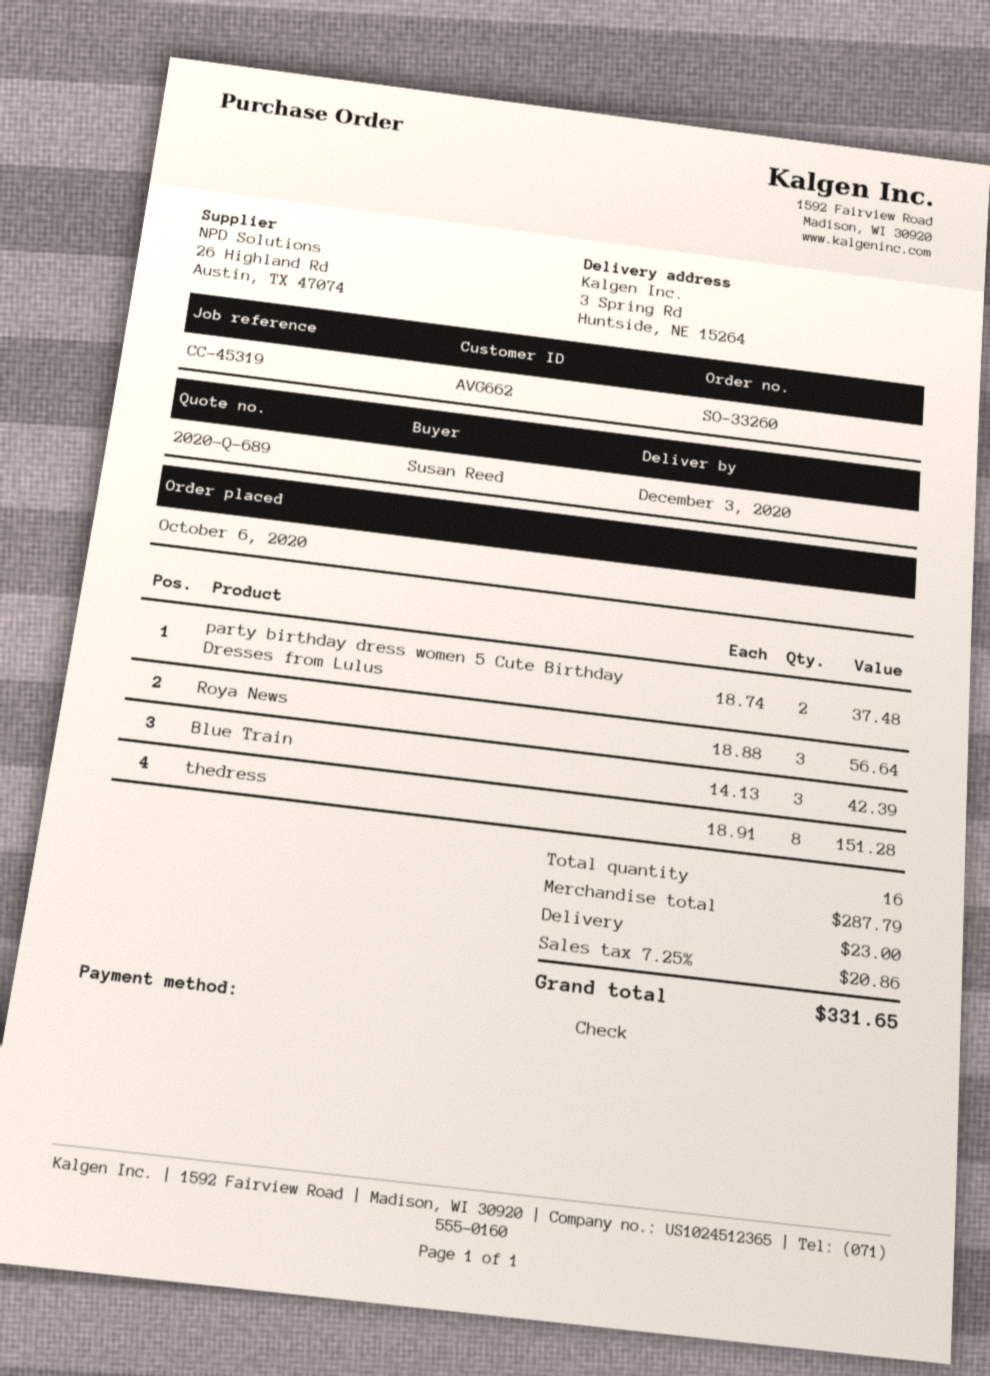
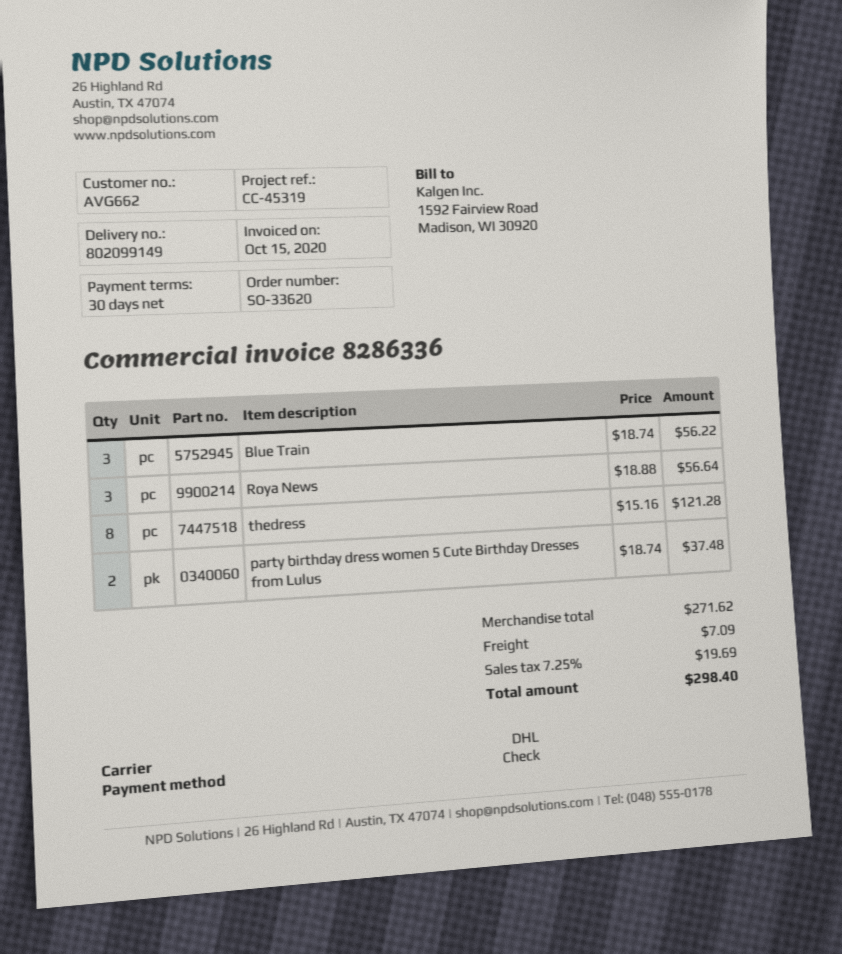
order number: SO-33260 -> SO-33620
Blue Train: 3 x 14.13 = 42.39 -> 3 x 18.74 = 56.22
thedress: 8 x 18.91 = 151.28 -> 8 x 15.16 = 121.28
subtotal: 287.79 -> 271.62
shipping: 23.00 -> 7.09
tax: 7.25% = 20.86 -> 7.25% = 19.69
total: 331.65 -> 298.40

